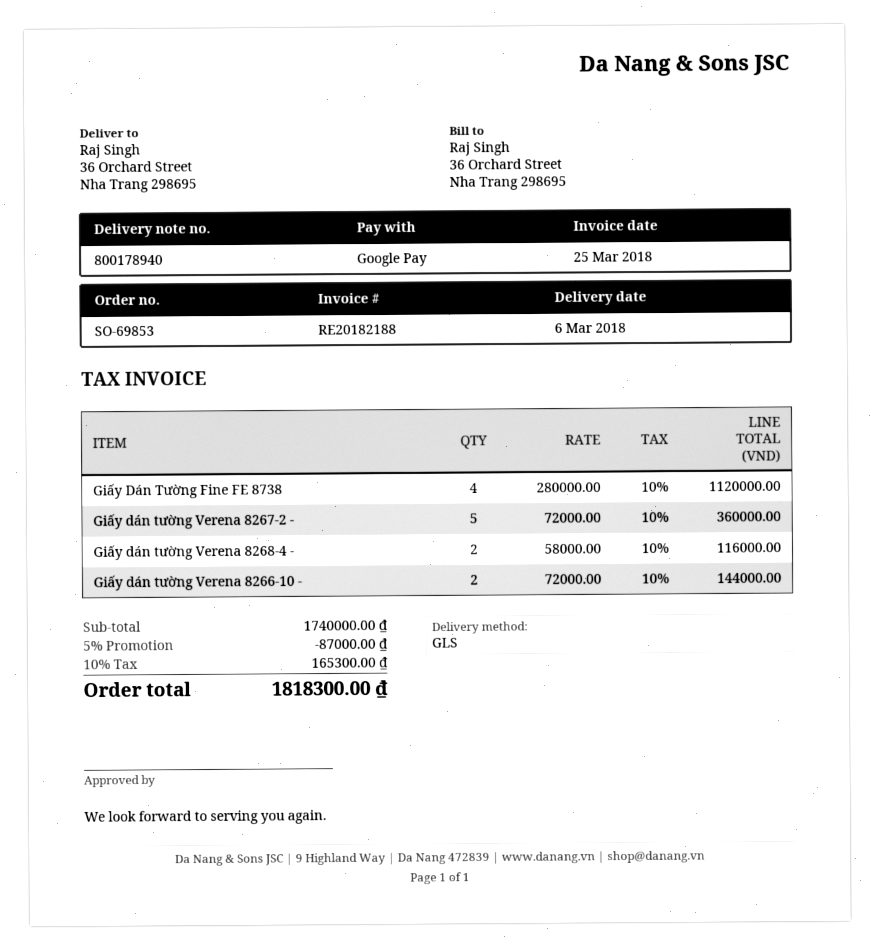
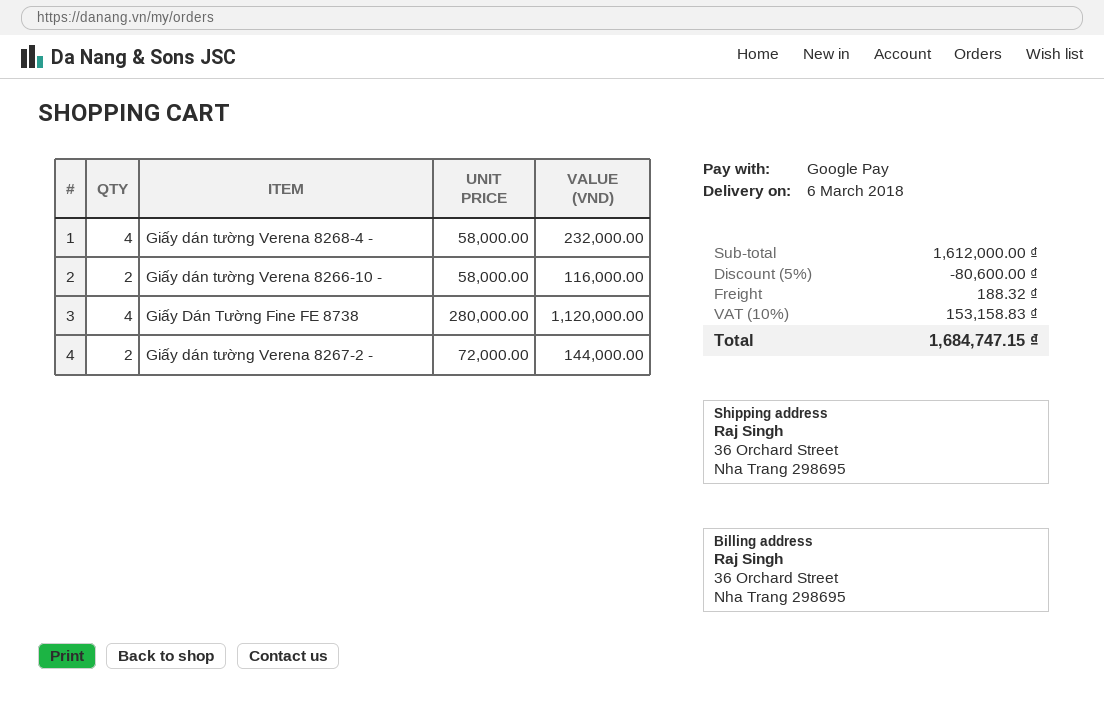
Giấy dán tường Verena 8267-2 -: 5 x 72000.00 = 360000.00 -> 2 x 72000.00 = 144000.00
Giấy dán tường Verena 8268-4 -: 2 x 58000.00 = 116000.00 -> 4 x 58000.00 = 232000.00
Giấy dán tường Verena 8266-10 -: 2 x 72000.00 = 144000.00 -> 2 x 58000.00 = 116000.00
subtotal: 1740000.00 -> 1612000.00
discount: 5% = 87000.00 -> 5% = 80600.00
shipping: none -> 188.32
tax: 10% = 165300.00 -> 10% = 153158.83
total: 1818300.00 -> 1684747.15

